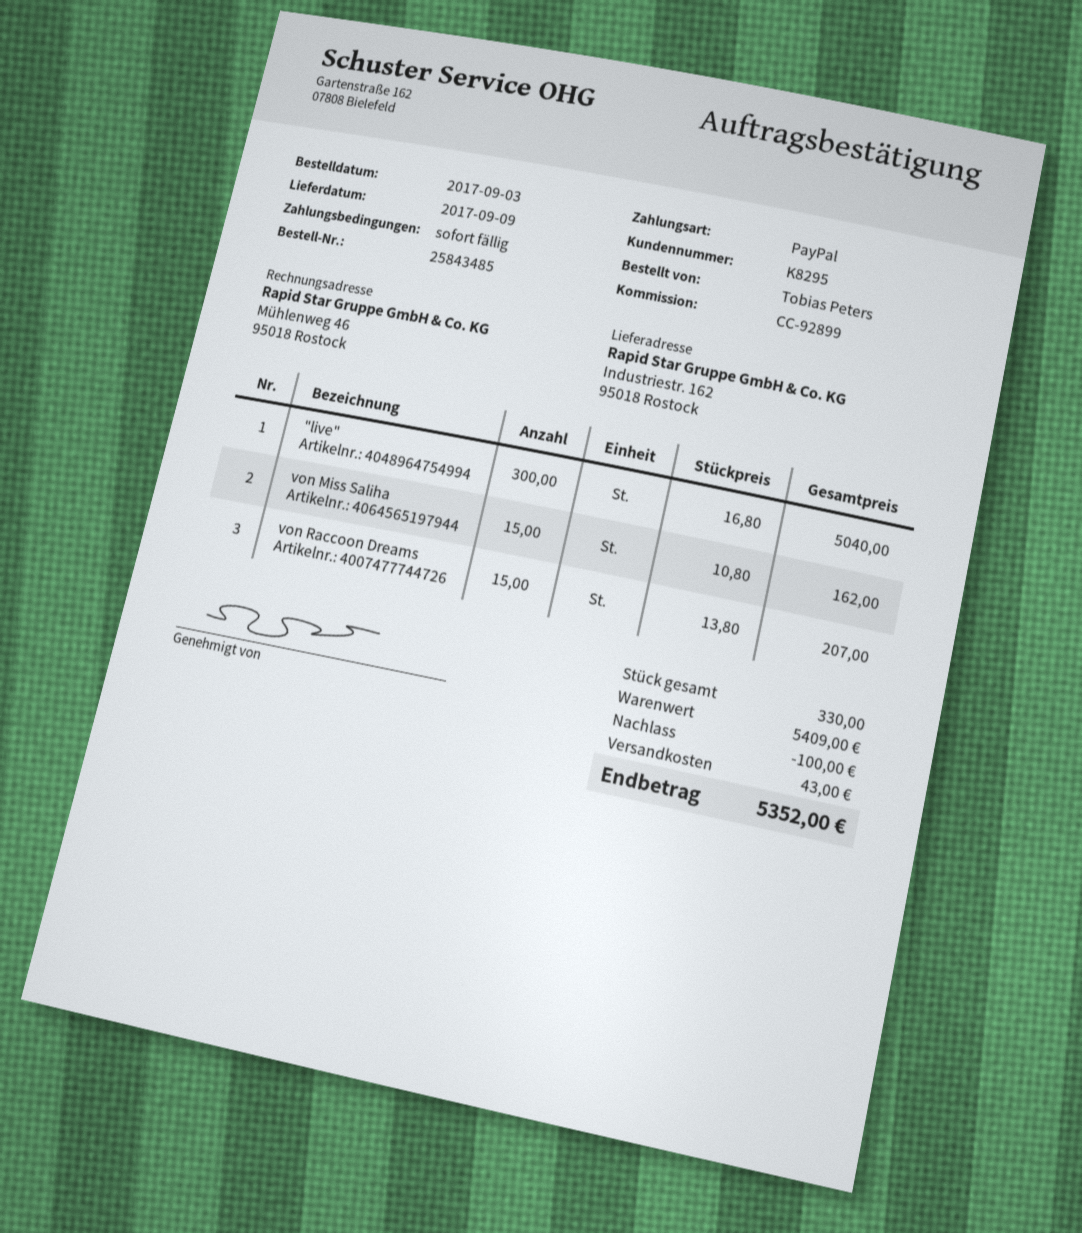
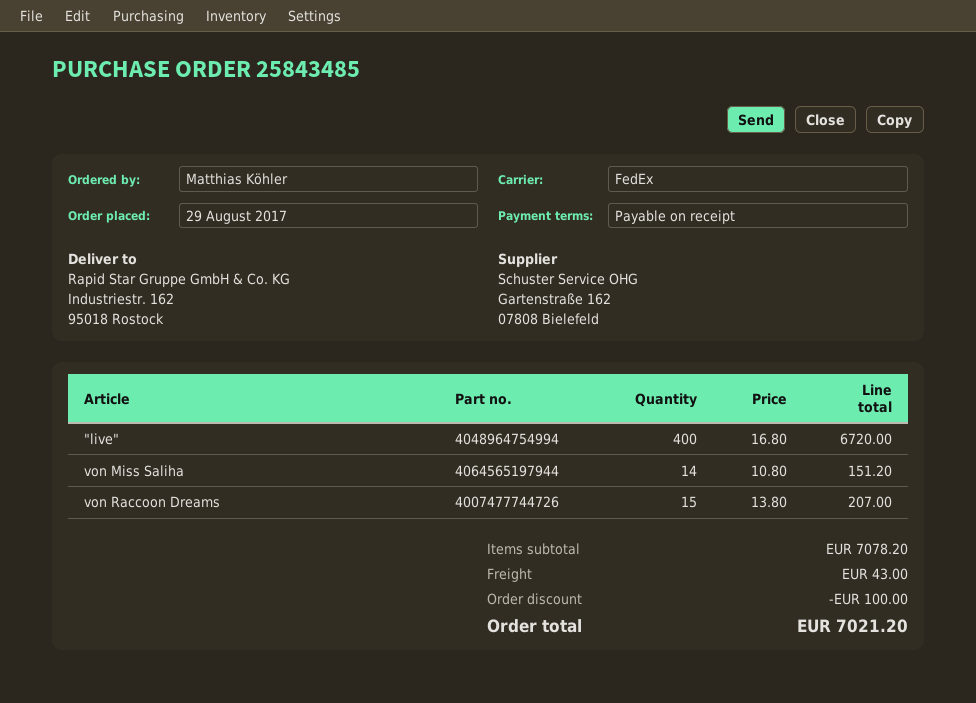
order date: 2017-09-03 -> 2017-08-29
ordered by: Tobias Peters -> Matthias Köhler
"live": 300 x 16.80 = 5040.00 -> 400 x 16.80 = 6720.00
von Miss Saliha: 15 x 10.80 = 162.00 -> 14 x 10.80 = 151.20
subtotal: 5409.00 -> 7078.20
total: 5352.00 -> 7021.20

